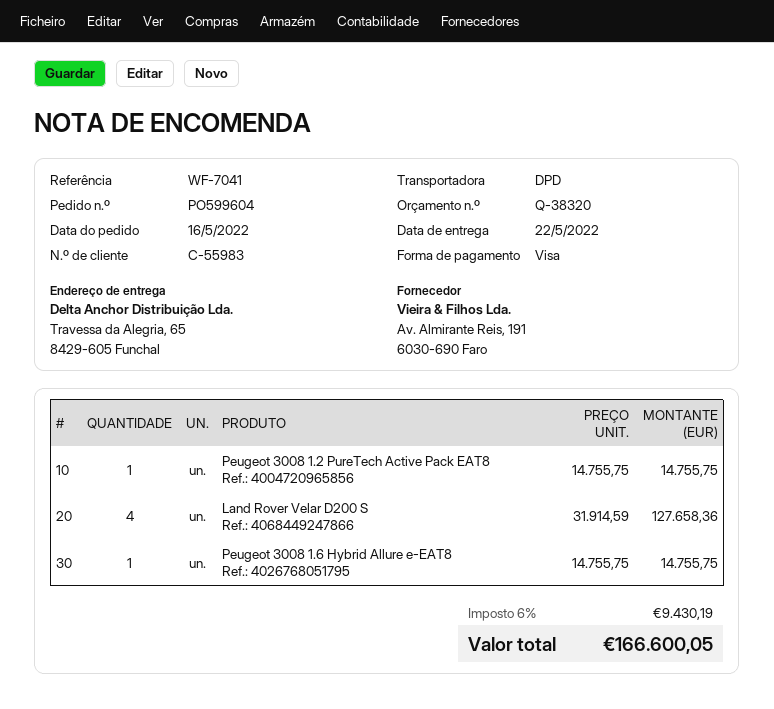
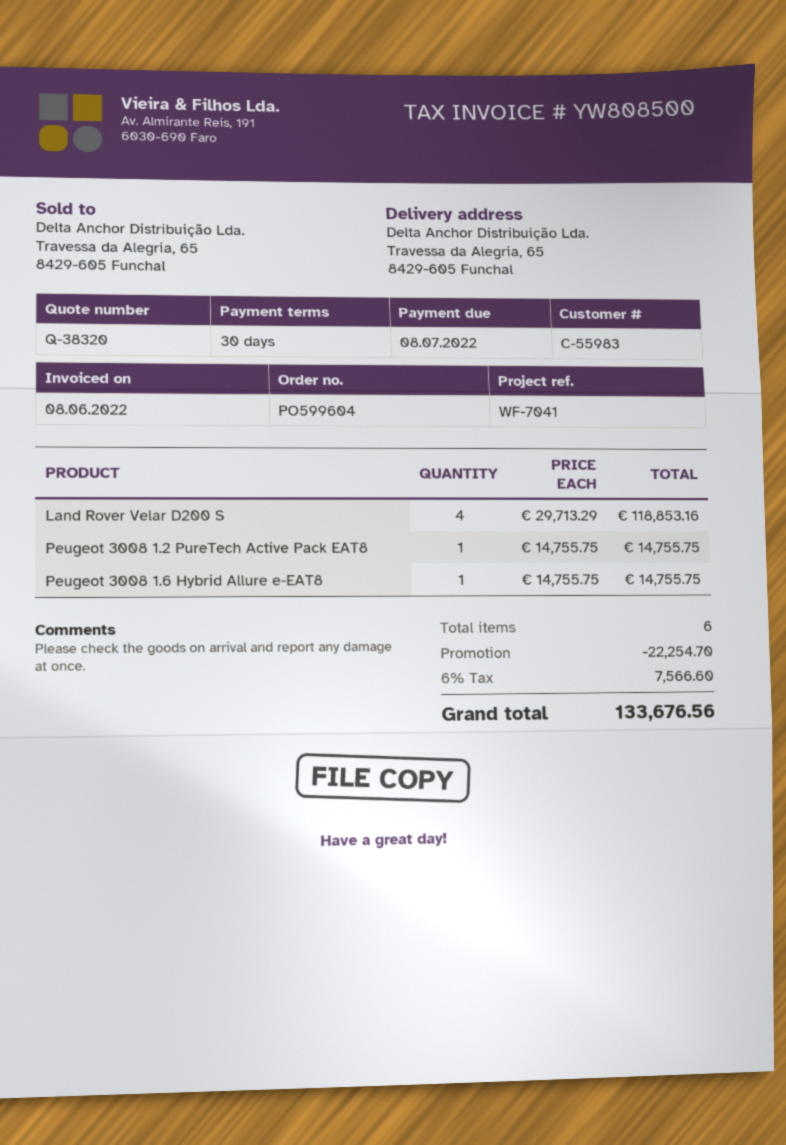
Land Rover Velar D200 S: 4 x 31914.59 = 127658.36 -> 4 x 29713.29 = 118853.16
discount: none -> 22254.70
tax: 6% = 9430.19 -> 6% = 7566.60
total: 166600.05 -> 133676.56

